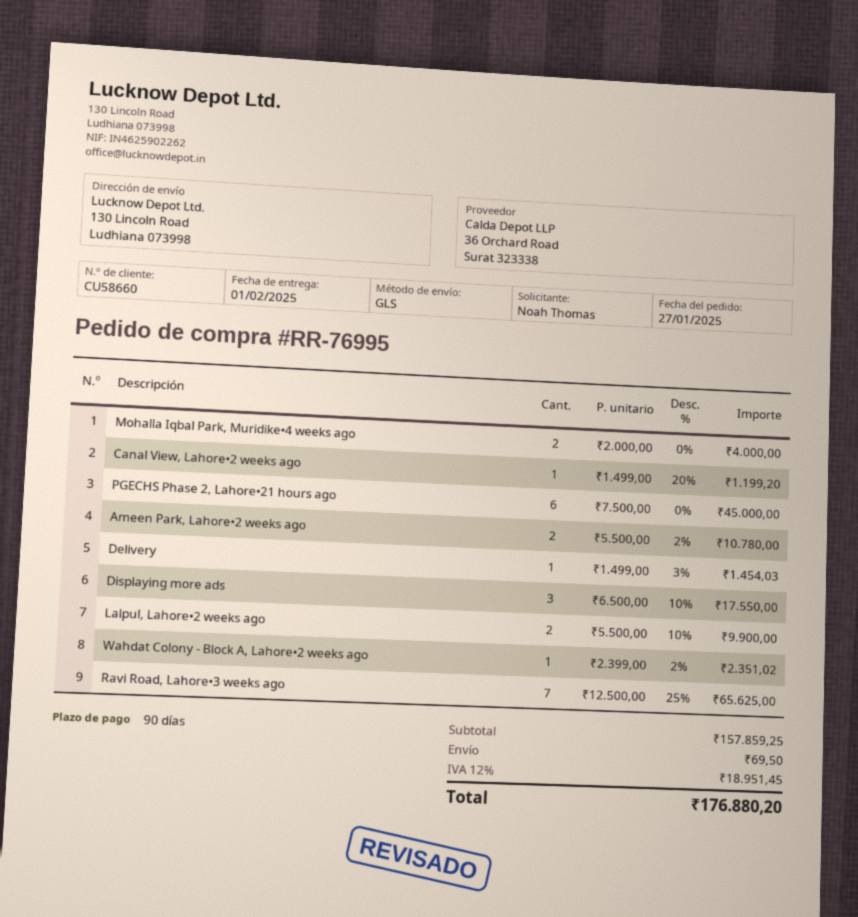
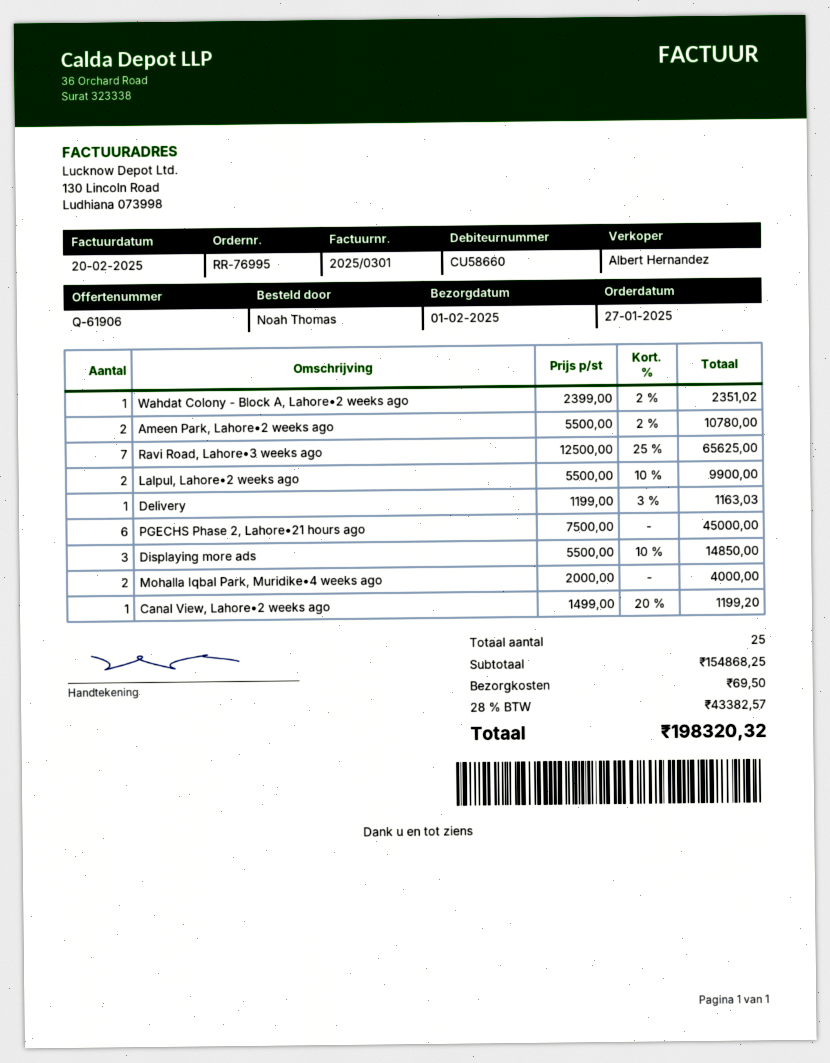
Delivery: 1 x 1499.00 - 3% = 1454.03 -> 1 x 1199.00 - 3% = 1163.03
Displaying more ads: 3 x 6500.00 - 10% = 17550.00 -> 3 x 5500.00 - 10% = 14850.00
subtotal: 157859.25 -> 154868.25
tax: 12% = 18951.45 -> 28% = 43382.57
total: 176880.20 -> 198320.32

